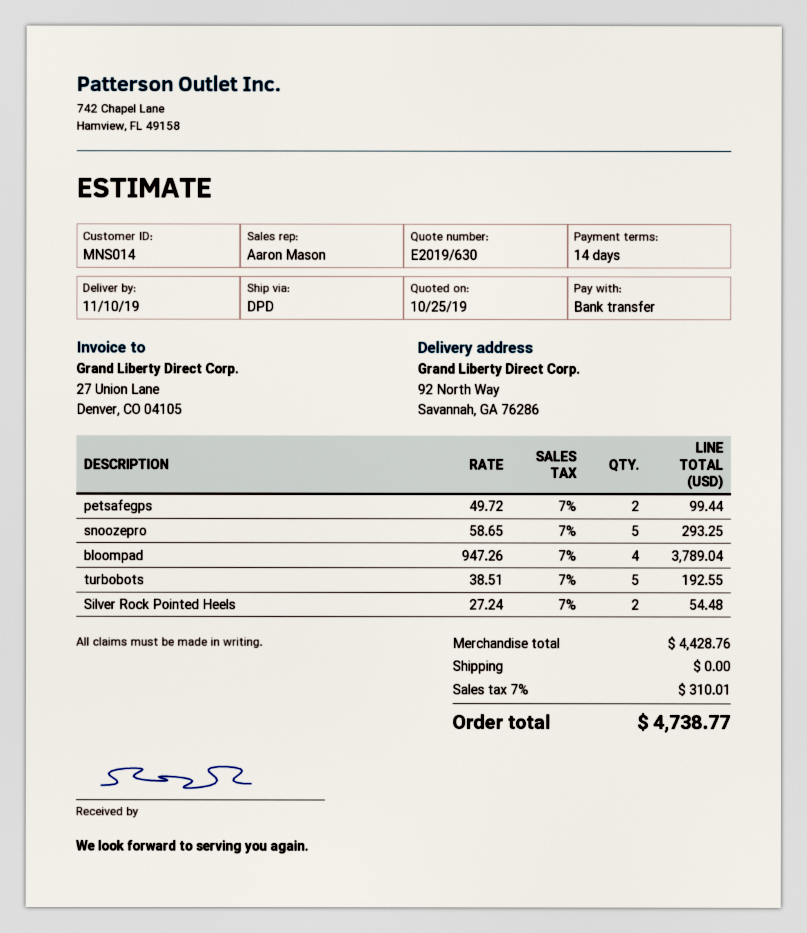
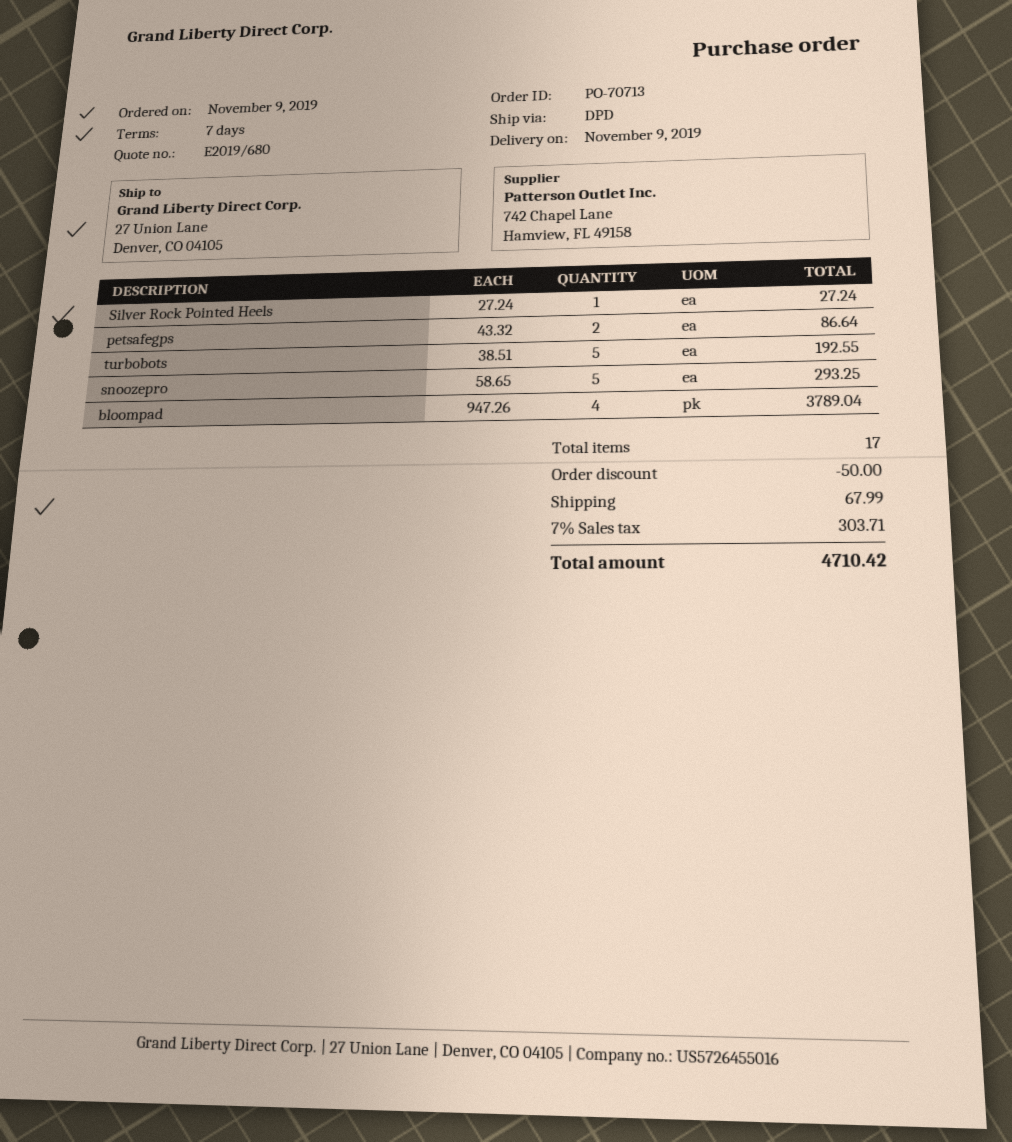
quote number: E2019/630 -> E2019/680
delivery date: 2019-11-10 -> 2019-11-09
payment terms: 14 days -> 7 days
ship to: 92 North Way, Savannah, GA 76286 -> 27 Union Lane, Denver, CO 04105
petsafegps: 2 x 49.72 = 99.44 -> 2 x 43.32 = 86.64
Silver Rock Pointed Heels: 2 x 27.24 = 54.48 -> 1 x 27.24 = 27.24
discount: none -> 50.00
shipping: 0.00 -> 67.99
tax: 7% = 310.01 -> 7% = 303.71
total: 4738.77 -> 4710.42

